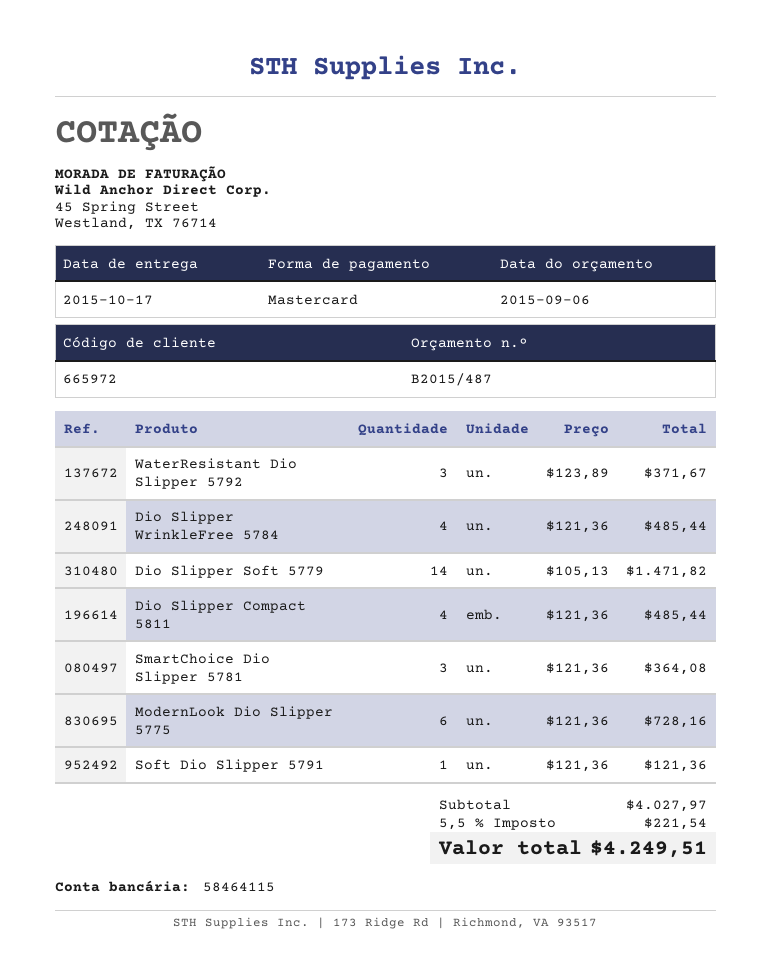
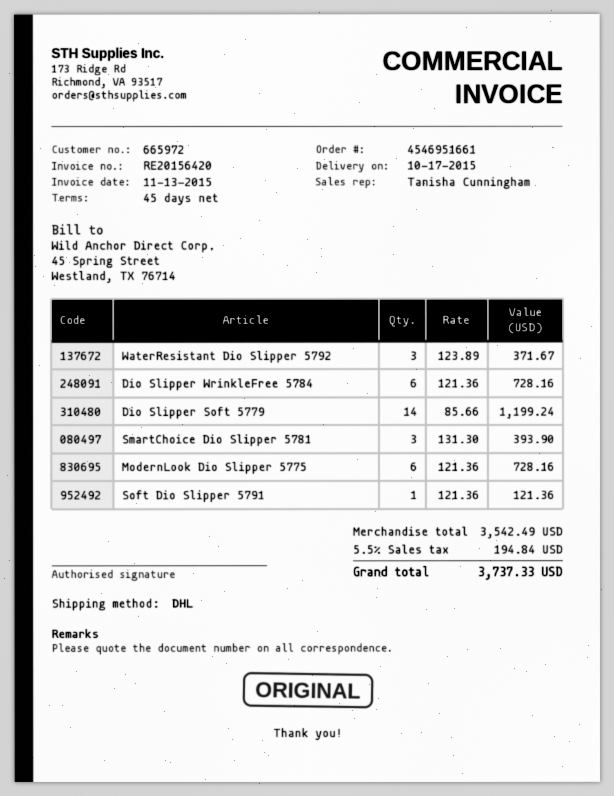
Dio Slipper WrinkleFree 5784: 4 x 121.36 = 485.44 -> 6 x 121.36 = 728.16
Dio Slipper Soft 5779: 14 x 105.13 = 1471.82 -> 14 x 85.66 = 1199.24
Dio Slipper Compact 5811: 4 x 121.36 = 485.44 -> none
SmartChoice Dio Slipper 5781: 3 x 121.36 = 364.08 -> 3 x 131.30 = 393.90
subtotal: 4027.97 -> 3542.49
tax: 5.5% = 221.54 -> 5.5% = 194.84
total: 4249.51 -> 3737.33

